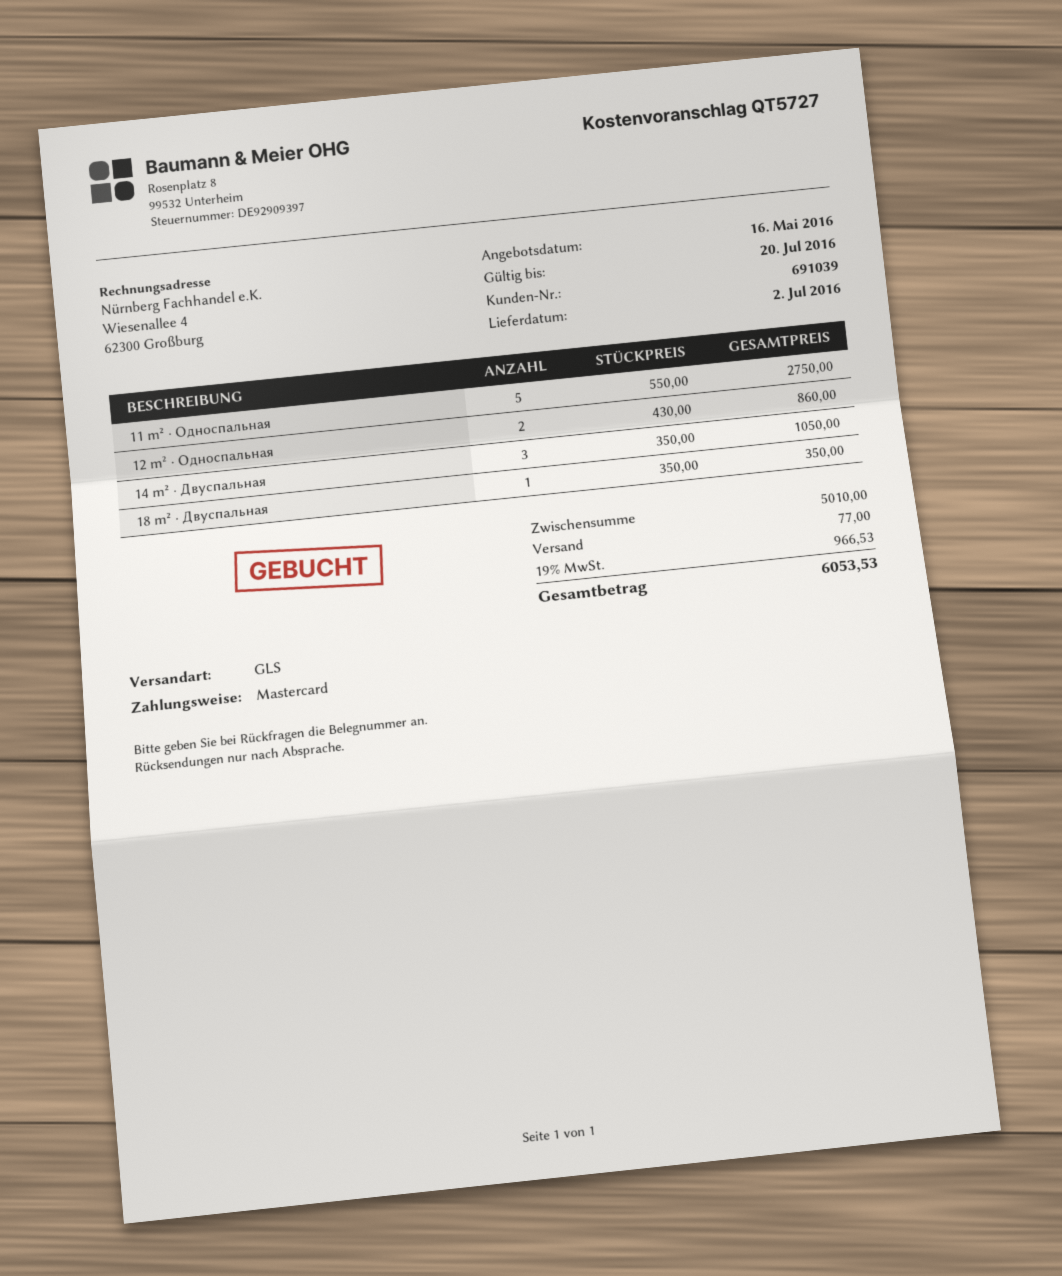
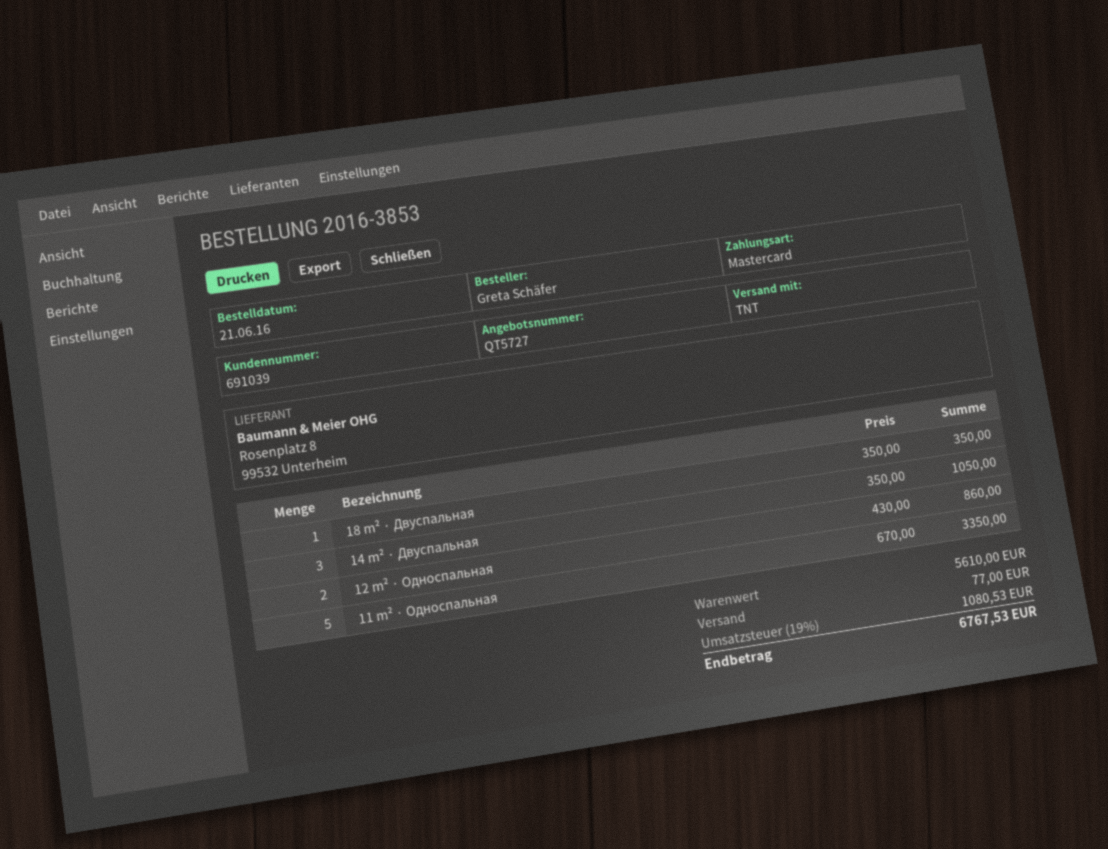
shipping method: GLS -> TNT
11 m² · Односпальная: 5 x 550.00 = 2750.00 -> 5 x 670.00 = 3350.00
subtotal: 5010.00 -> 5610.00
tax: 19% = 966.53 -> 19% = 1080.53
total: 6053.53 -> 6767.53

